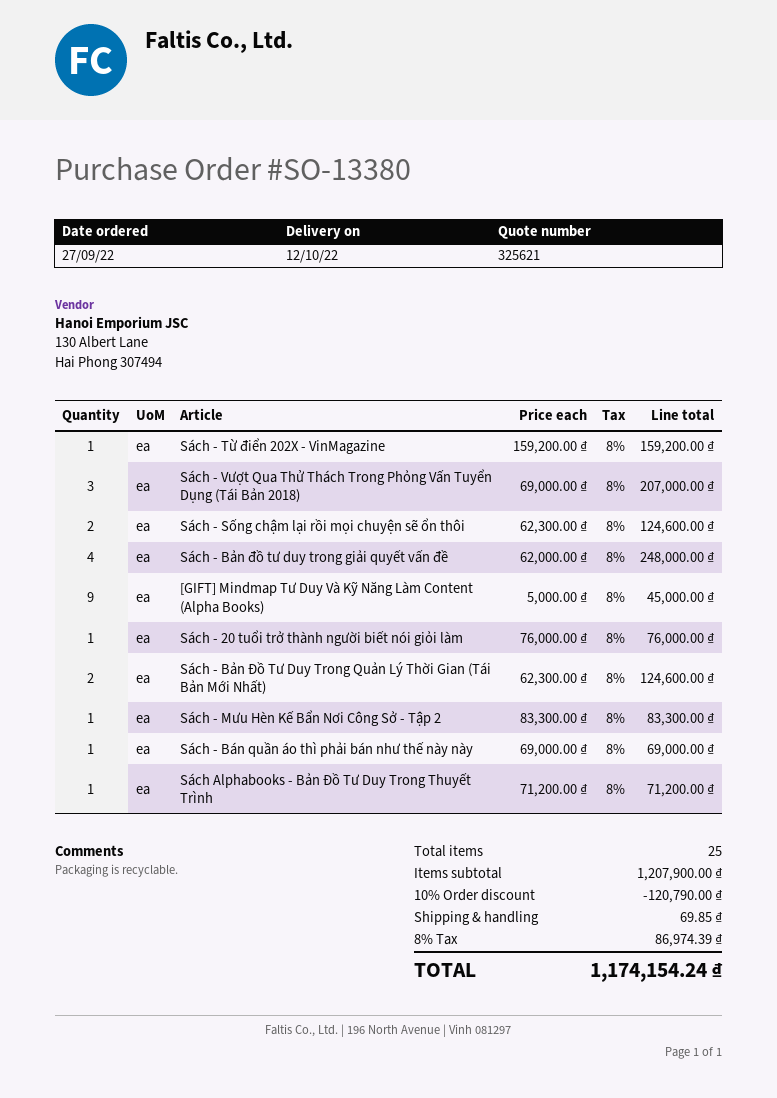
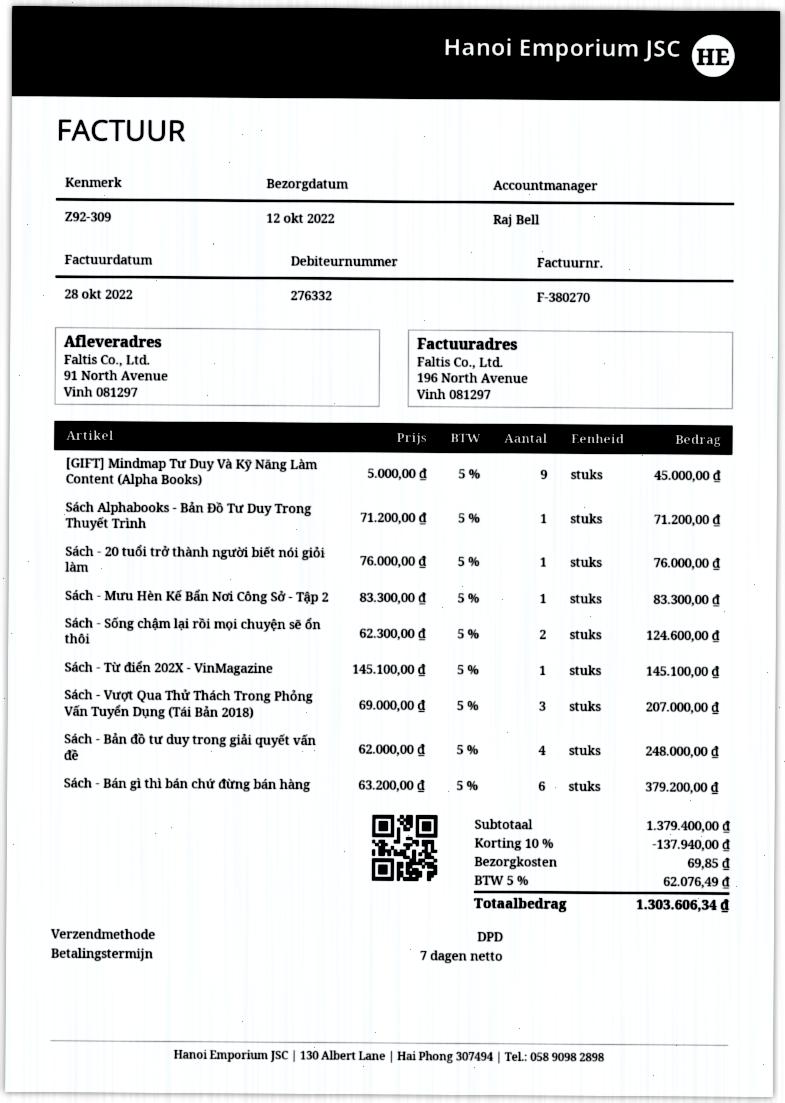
Sách - Từ điển 202X - VinMagazine: 1 x 159200.00 = 159200.00 -> 1 x 145100.00 = 145100.00
Sách - Bản Đồ Tư Duy Trong Quản Lý Thời Gian (Tái Bản Mới Nhất): 2 x 62300.00 = 124600.00 -> none
Sách - Bán quần áo thì phải bán như thế này này: 1 x 69000.00 = 69000.00 -> none
Sách - Bán gì thì bán chứ đừng bán hàng: none -> 6 x 63200.00 = 379200.00
subtotal: 1207900.00 -> 1379400.00
discount: 10% = 120790.00 -> 10% = 137940.00
tax: 8% = 86974.39 -> 5% = 62076.49
total: 1174154.24 -> 1303606.34

